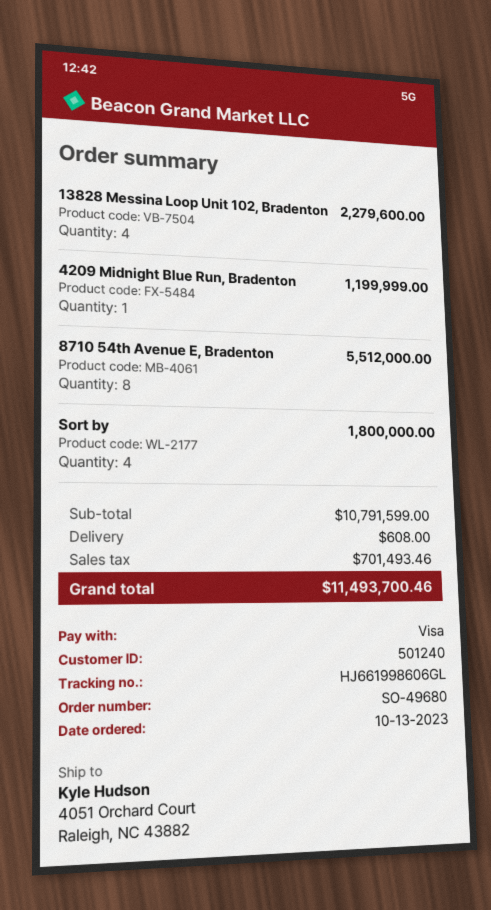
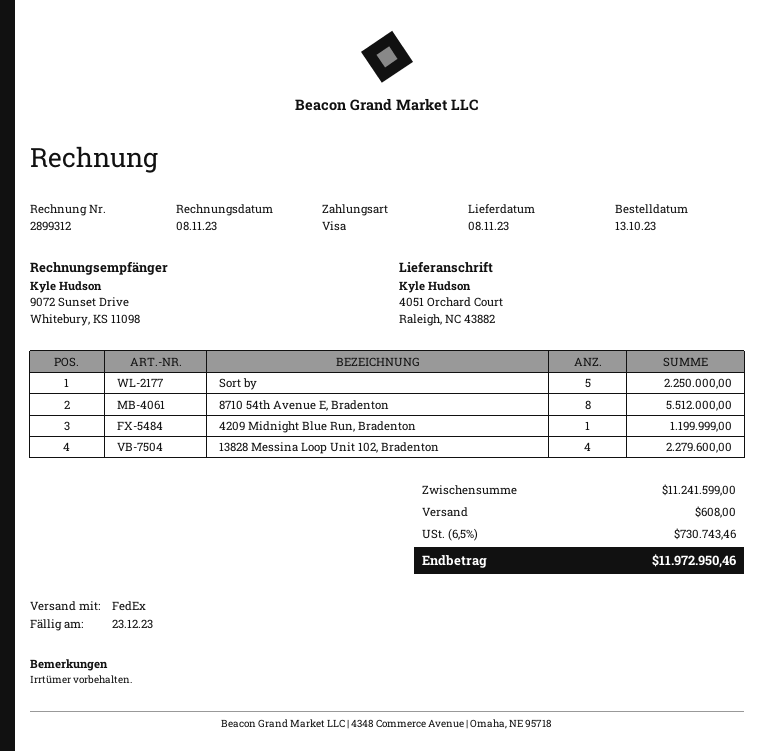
Sort by: 4 for 1800000.00 -> 5 for 2250000.00
subtotal: 10791599.00 -> 11241599.00
tax: 701493.46 -> 730743.46
total: 11493700.46 -> 11972950.46

